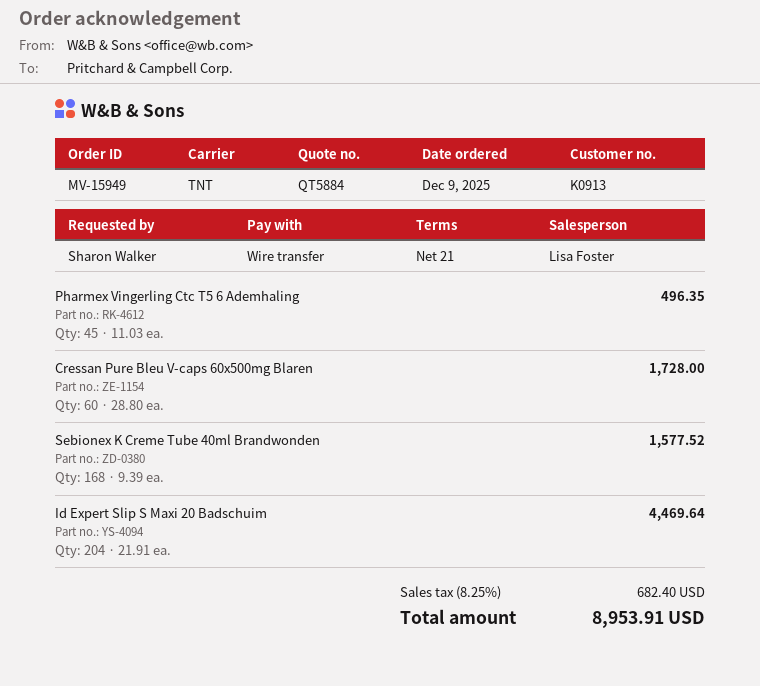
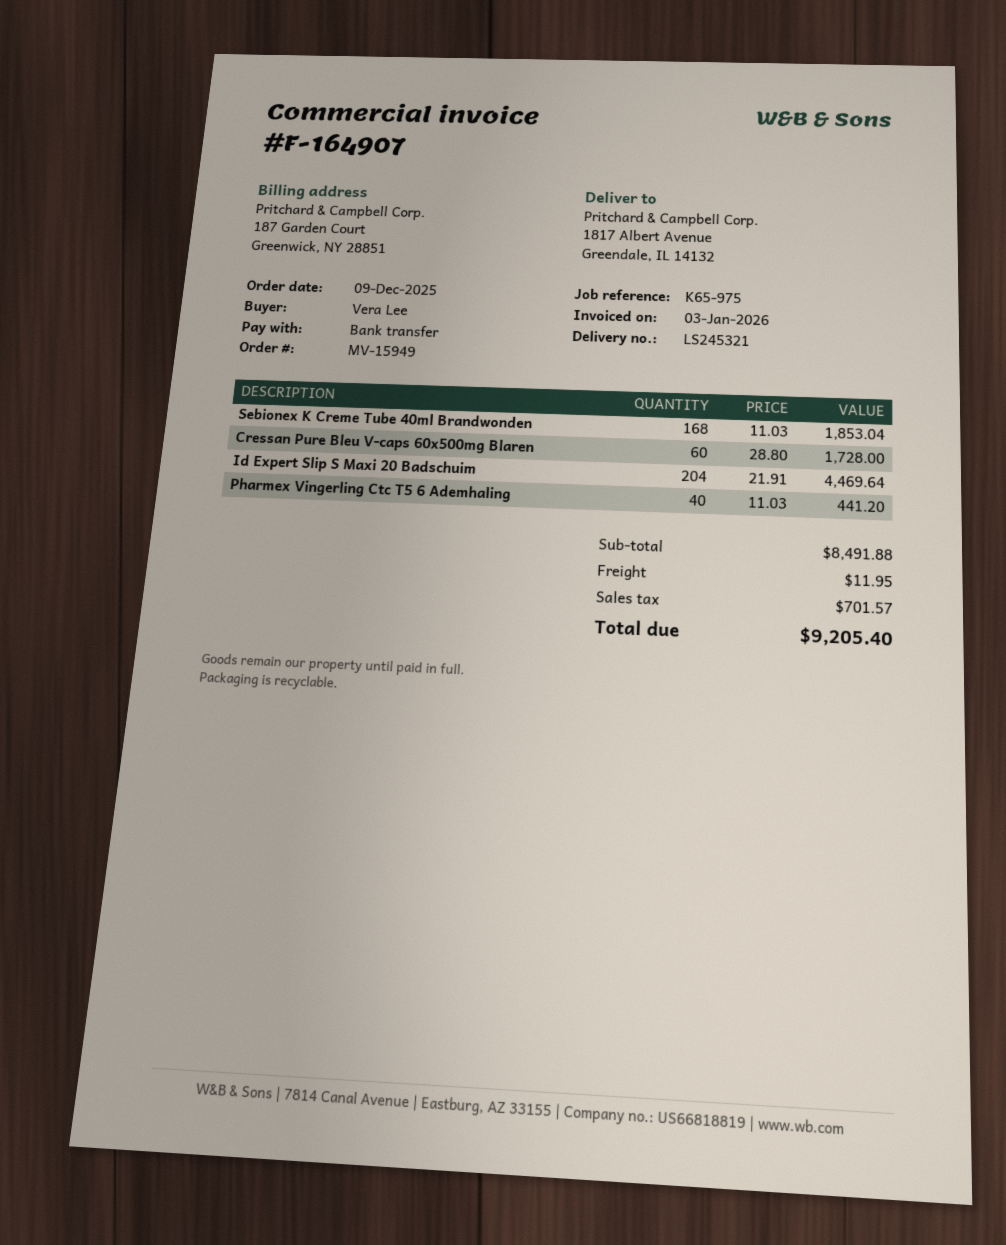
ordered by: Sharon Walker -> Vera Lee
Pharmex Vingerling Ctc T5 6 Ademhaling: 45 x 11.03 = 496.35 -> 40 x 11.03 = 441.20
Sebionex K Creme Tube 40ml Brandwonden: 168 x 9.39 = 1577.52 -> 168 x 11.03 = 1853.04
shipping: none -> 11.95
tax: 682.40 -> 701.57
total: 8953.91 -> 9205.40

